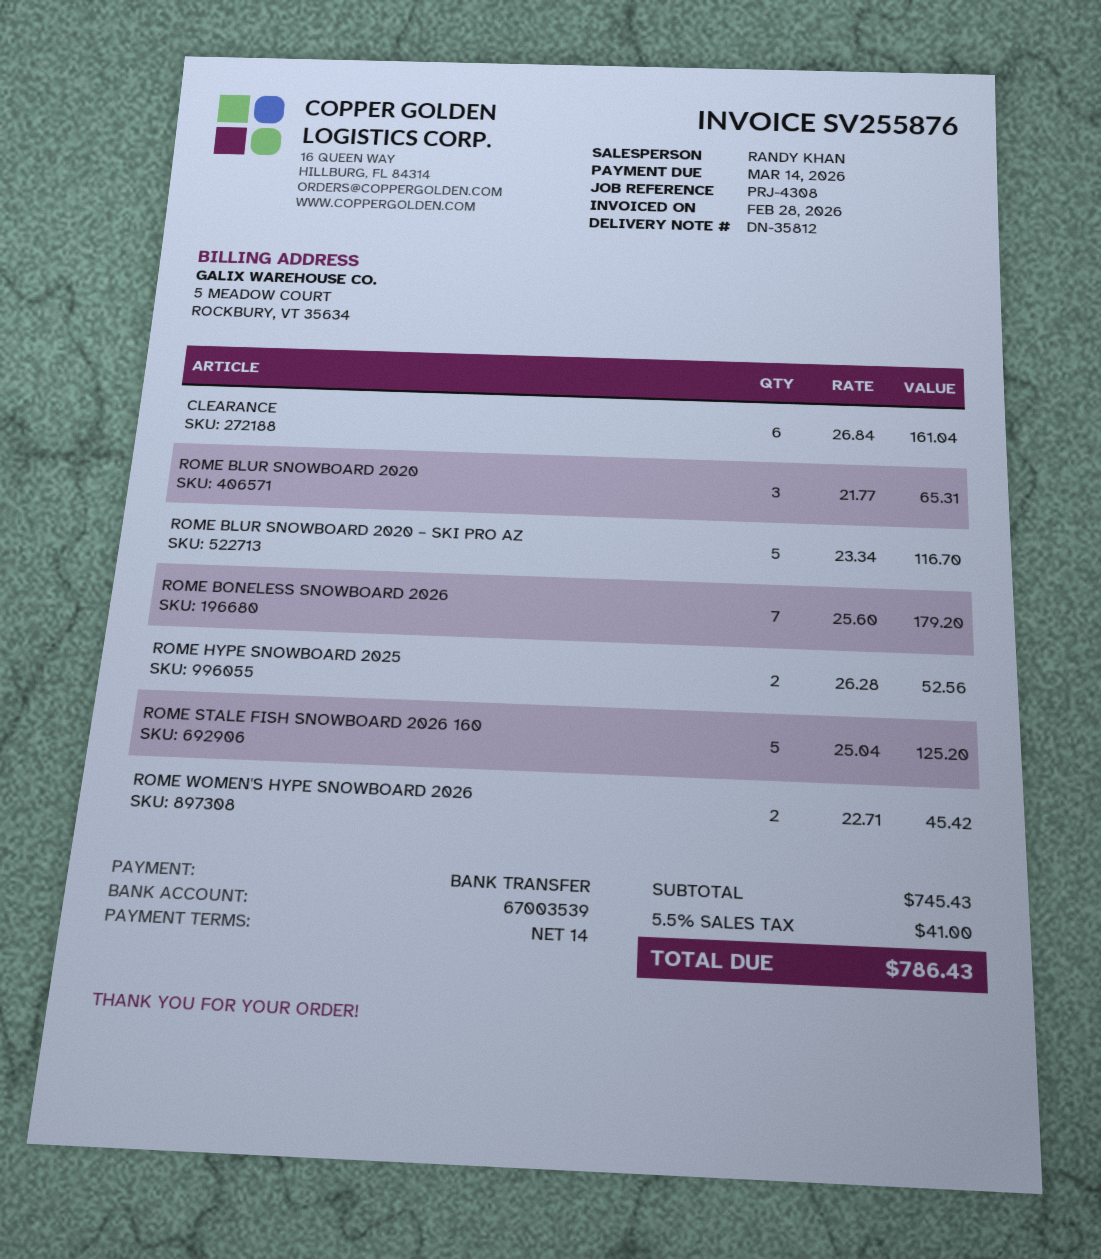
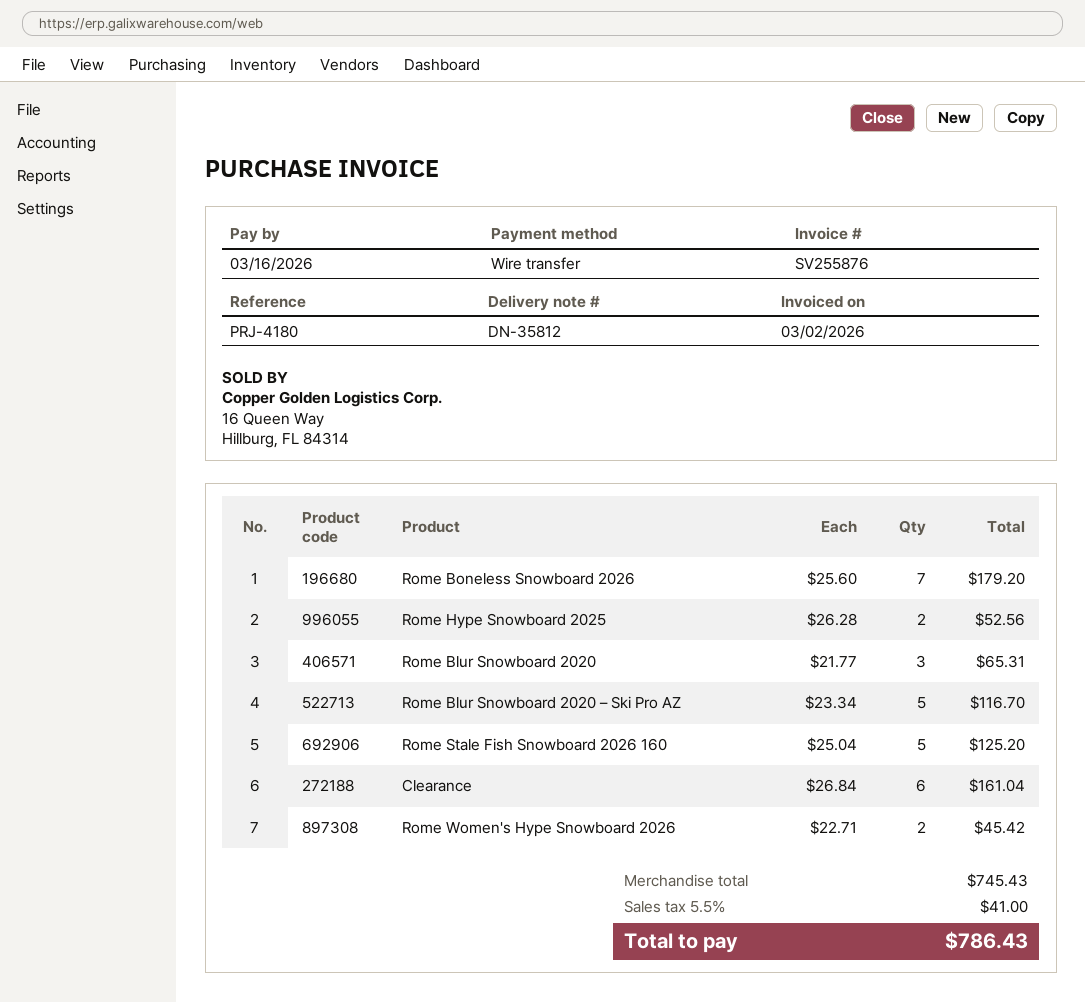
invoice date: 2026-02-28 -> 2026-03-02
due date: 2026-03-14 -> 2026-03-16
reference: PRJ-4308 -> PRJ-4180

